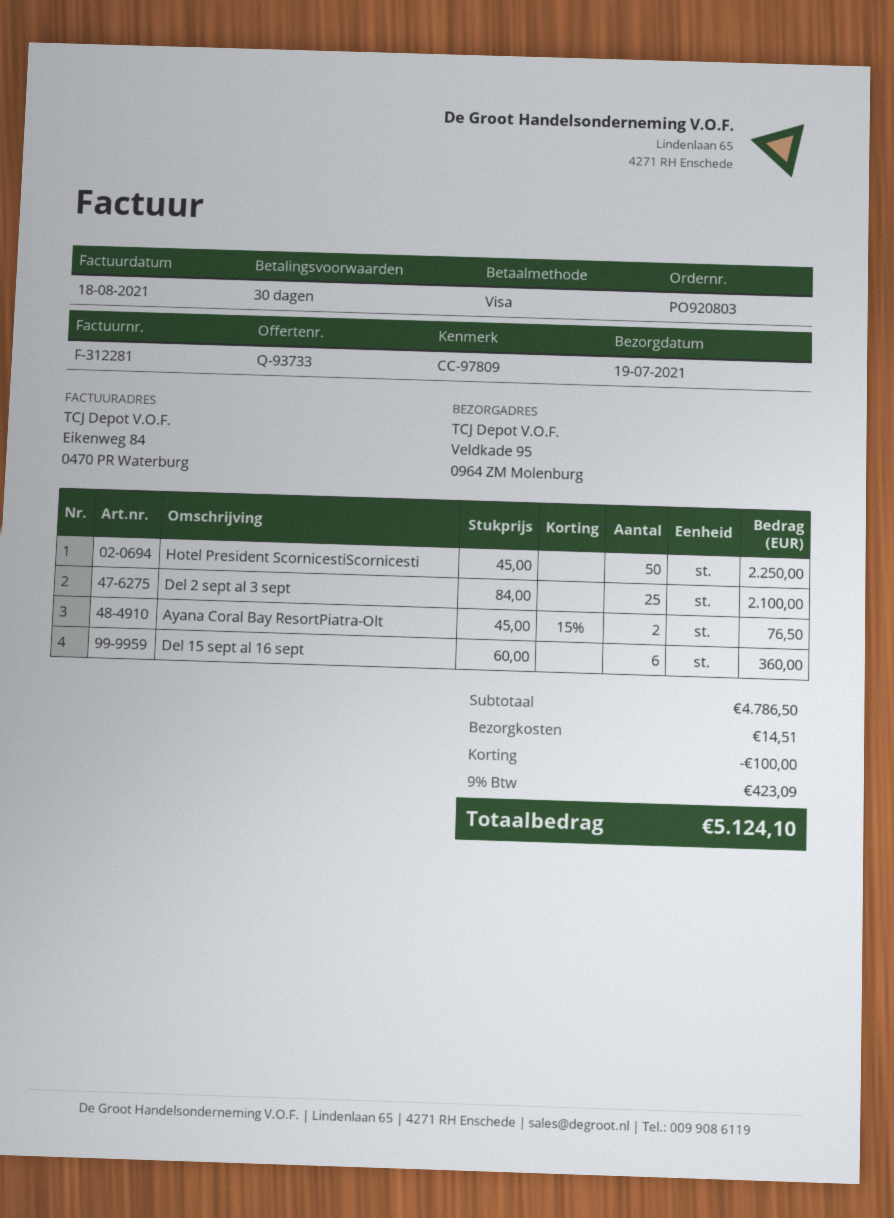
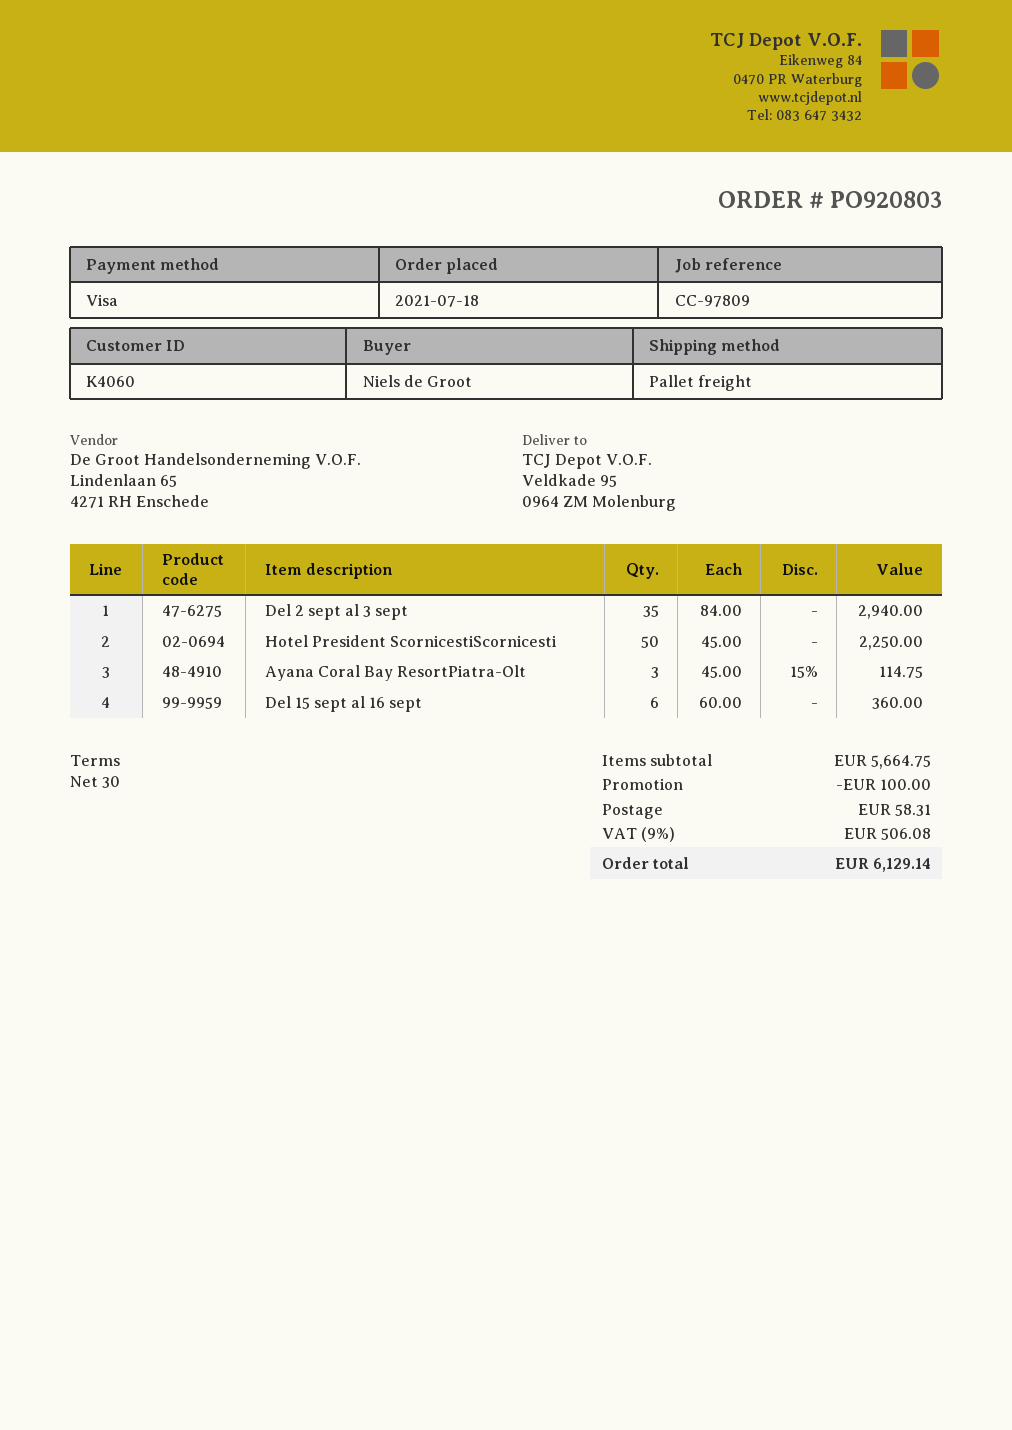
Del 2 sept al 3 sept: 25 x 84.00 = 2100.00 -> 35 x 84.00 = 2940.00
Ayana Coral Bay ResortPiatra-Olt: 2 x 45.00 - 15% = 76.50 -> 3 x 45.00 - 15% = 114.75
subtotal: 4786.50 -> 5664.75
shipping: 14.51 -> 58.31
tax: 9% = 423.09 -> 9% = 506.08
total: 5124.10 -> 6129.14

